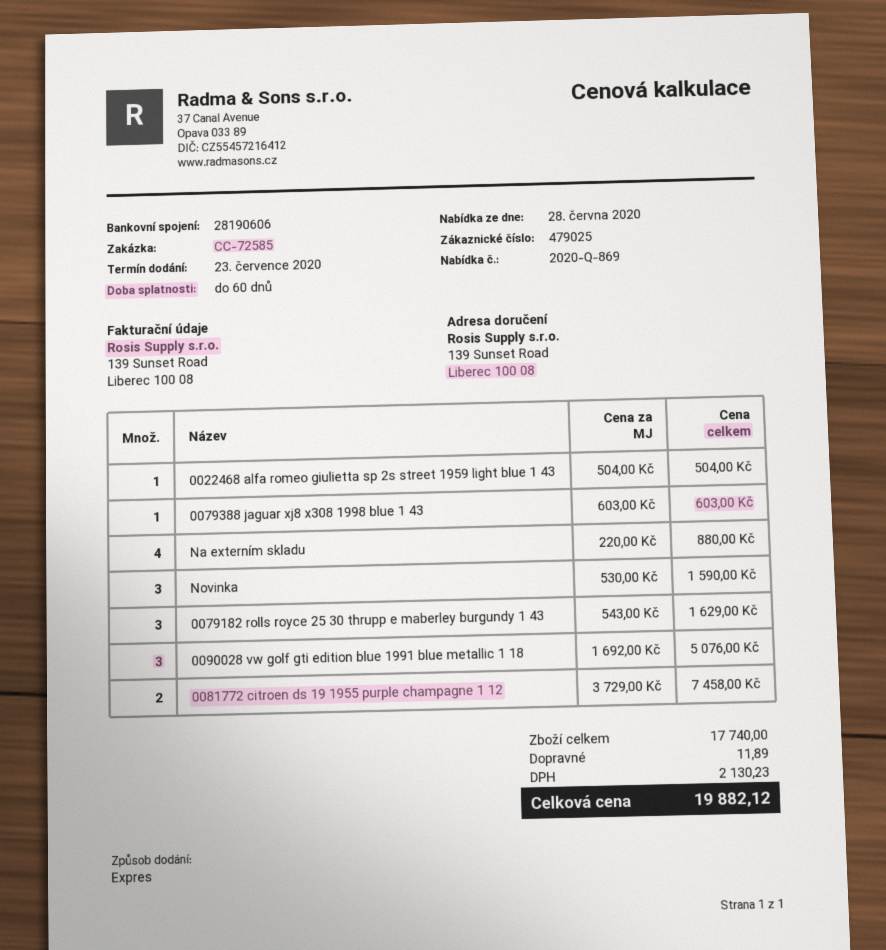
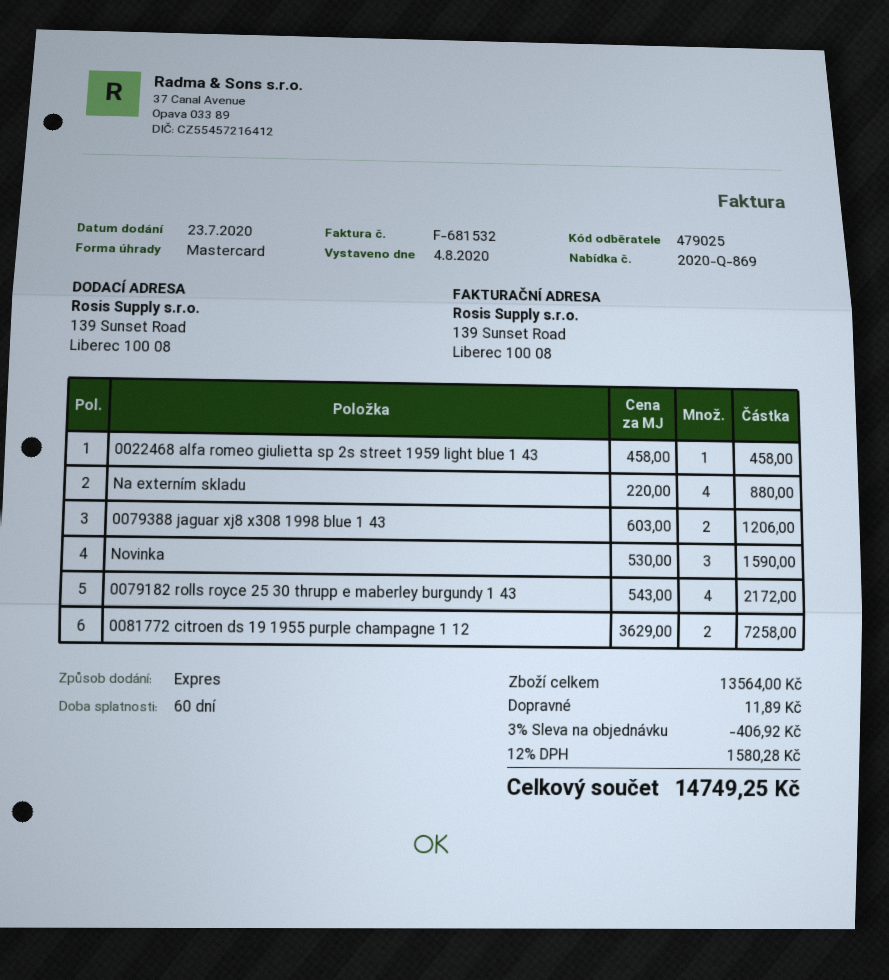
0022468 alfa romeo giulietta sp 2s street 1959 light blue 1 43: 1 x 504.00 = 504.00 -> 1 x 458.00 = 458.00
0079388 jaguar xj8 x308 1998 blue 1 43: 1 x 603.00 = 603.00 -> 2 x 603.00 = 1206.00
0079182 rolls royce 25 30 thrupp e maberley burgundy 1 43: 3 x 543.00 = 1629.00 -> 4 x 543.00 = 2172.00
0090028 vw golf gti edition blue 1991 blue metallic 1 18: 3 x 1692.00 = 5076.00 -> none
0081772 citroen ds 19 1955 purple champagne 1 12: 2 x 3729.00 = 7458.00 -> 2 x 3629.00 = 7258.00
subtotal: 17740.00 -> 13564.00
discount: none -> 3% = 406.92
tax: 2130.23 -> 1580.28
total: 19882.12 -> 14749.25

